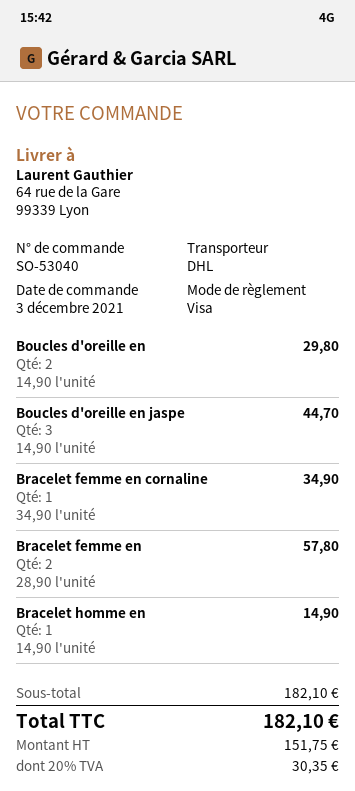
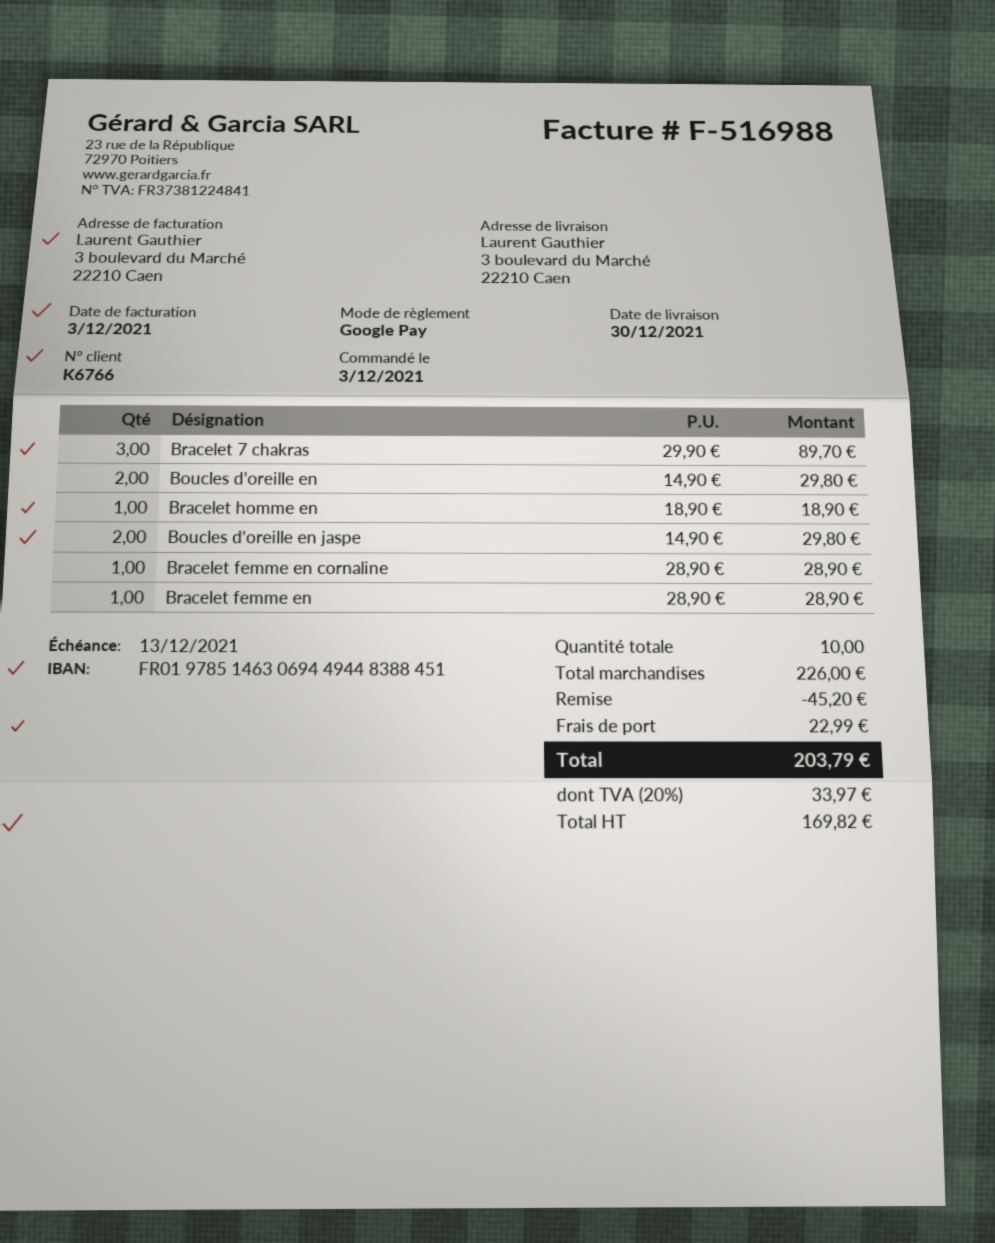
payment method: Visa -> Google Pay
ship to: 64 rue de la Gare, 99339 Lyon -> 3 boulevard du Marché, 22210 Caen
Boucles d'oreille en jaspe: 3 x 14.90 = 44.70 -> 2 x 14.90 = 29.80
Bracelet femme en cornaline: 1 x 34.90 = 34.90 -> 1 x 28.90 = 28.90
Bracelet femme en: 2 x 28.90 = 57.80 -> 1 x 28.90 = 28.90
Bracelet homme en: 1 x 14.90 = 14.90 -> 1 x 18.90 = 18.90
Bracelet 7 chakras: none -> 3 x 29.90 = 89.70
subtotal: 182.10 -> 226.00
discount: none -> 45.20
shipping: none -> 22.99
net: 151.75 -> 169.82
tax: 20% = 30.35 -> 20% = 33.97
total: 182.10 -> 203.79

